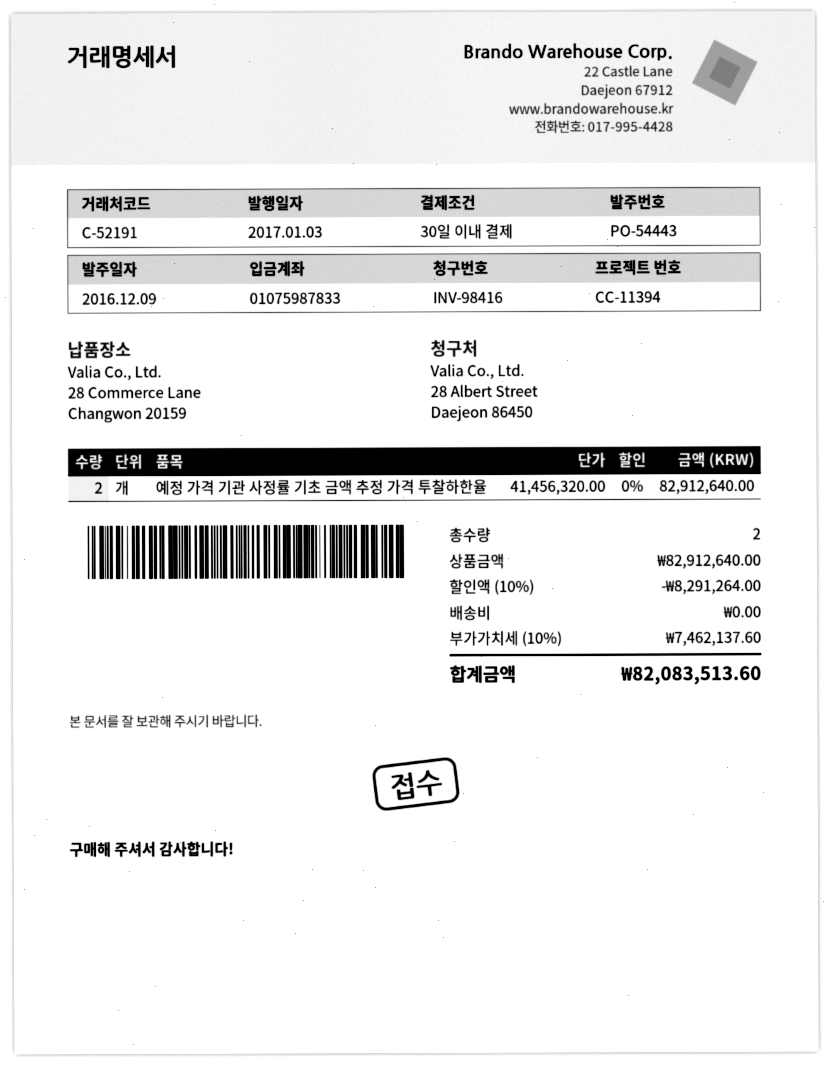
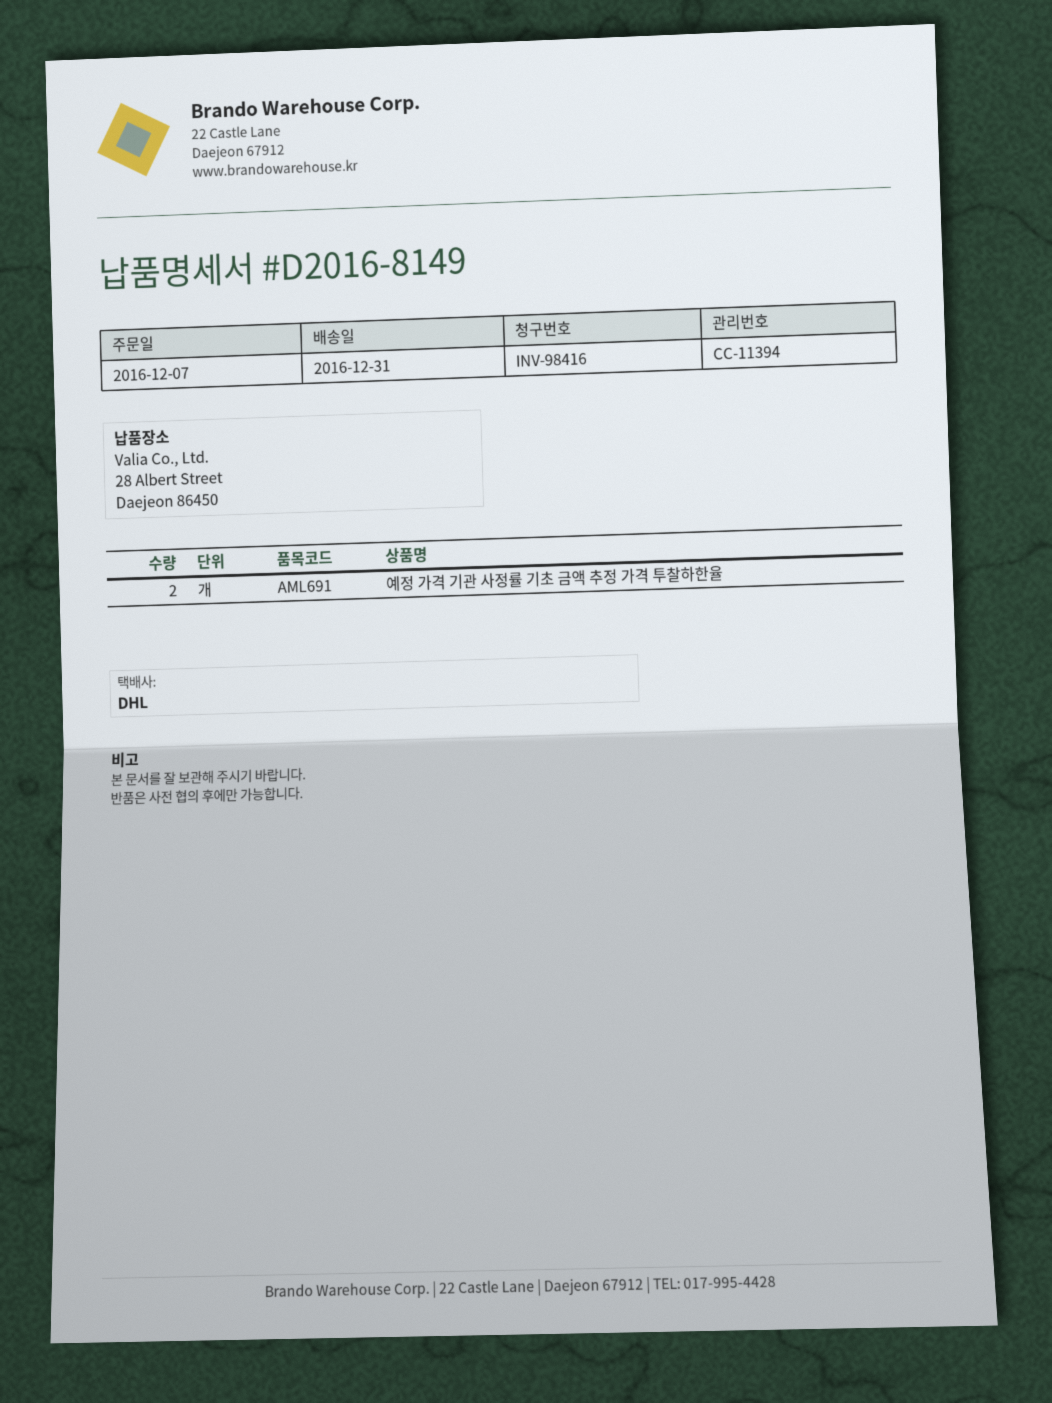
order date: 2016-12-09 -> 2016-12-07
ship to: 28 Commerce Lane, Changwon 20159 -> 28 Albert Street, Daejeon 86450

